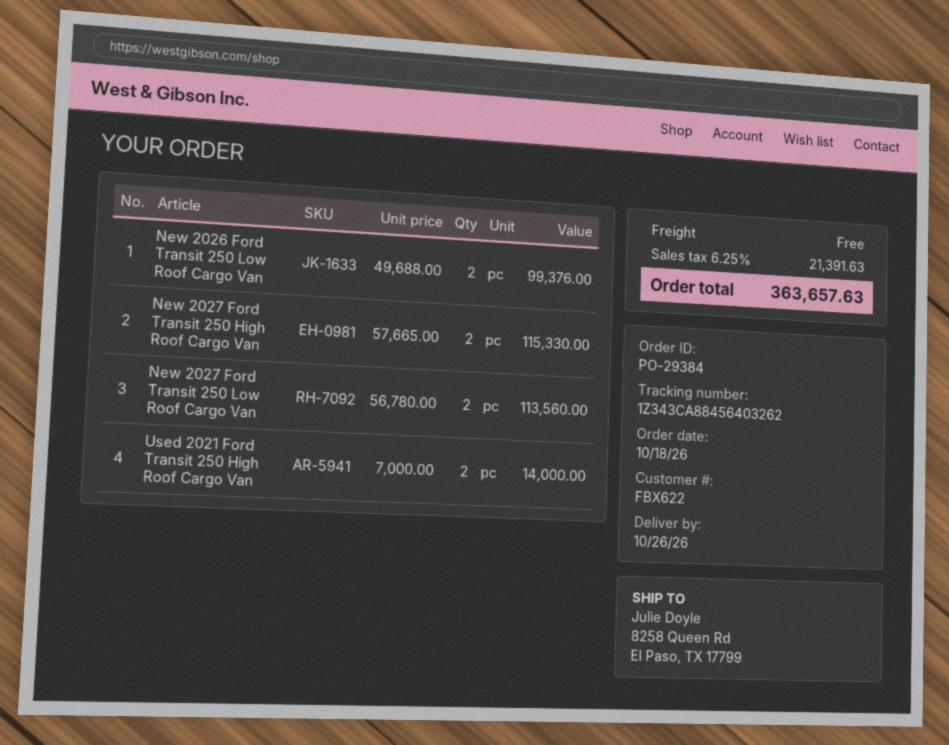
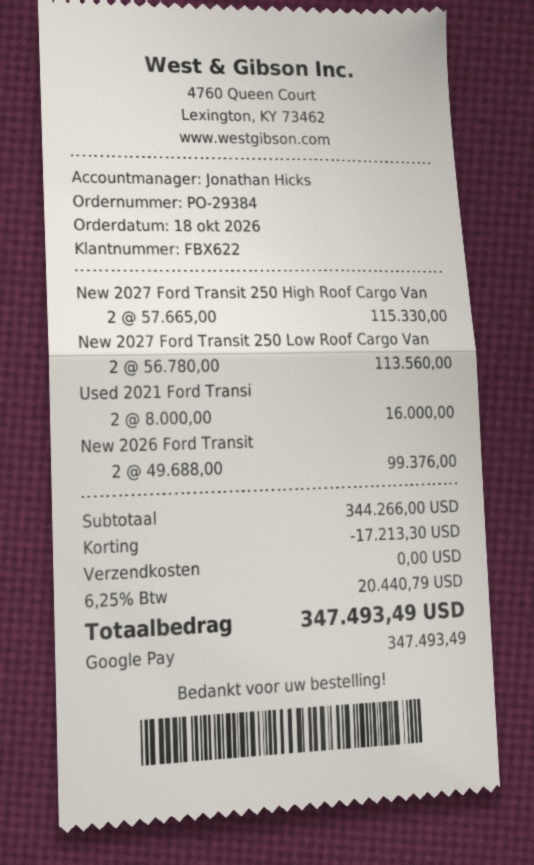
Used 2021 Ford Transit 250 High Roof Cargo Van: 2 x 7000.00 = 14000.00 -> 2 x 8000.00 = 16000.00
discount: none -> 17213.30
tax: 6.25% = 21391.63 -> 6.25% = 20440.79
total: 363657.63 -> 347493.49

